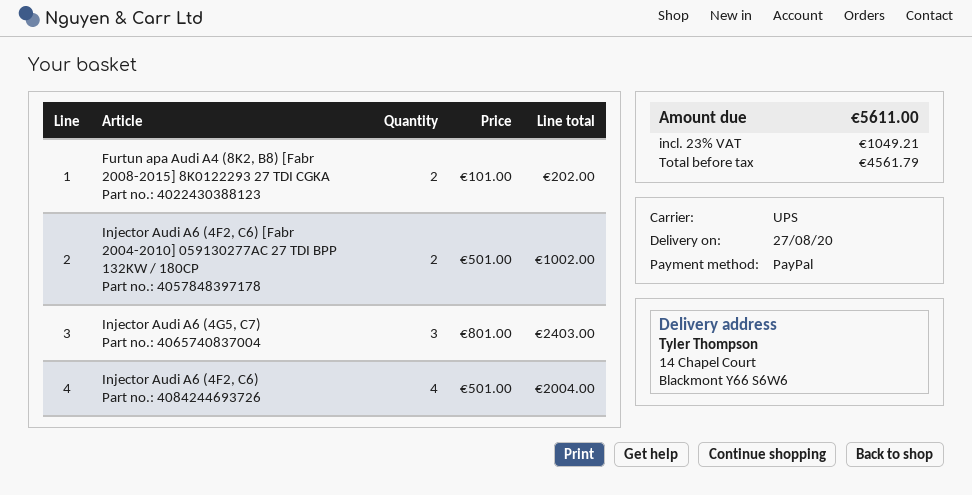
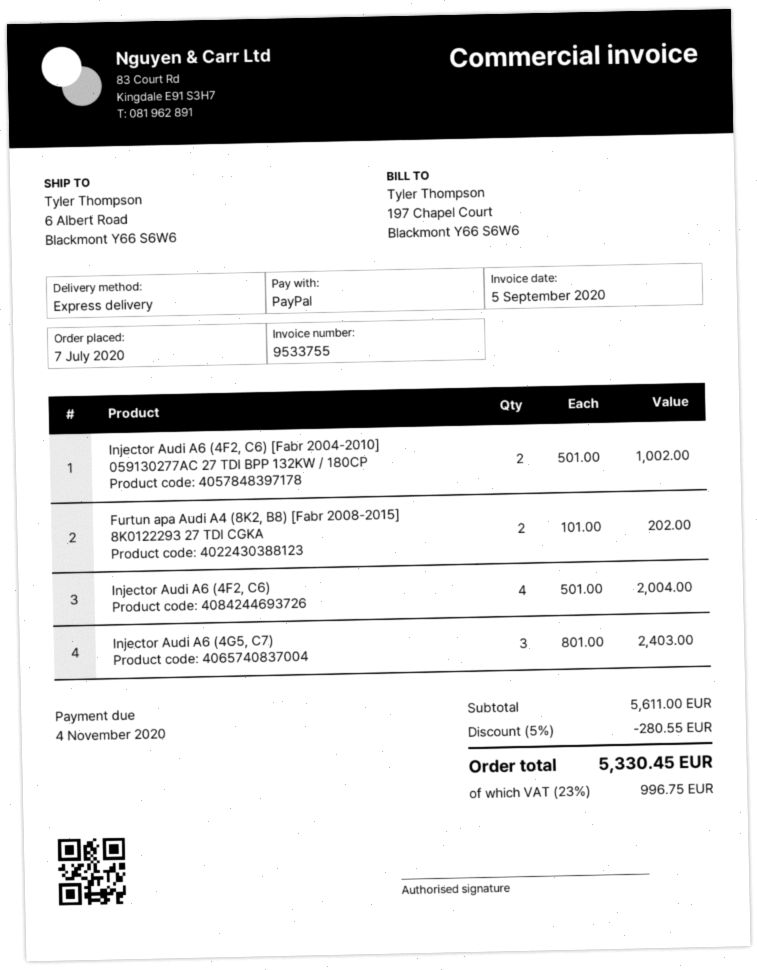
shipping method: UPS -> express
ship to: 14 Chapel Court, Blackmont Y66 S6W6 -> 6 Albert Road, Blackmont Y66 S6W6
discount: none -> 5% = 280.55
tax: 23% = 1049.21 -> 23% = 996.75
total: 5611.00 -> 5330.45

